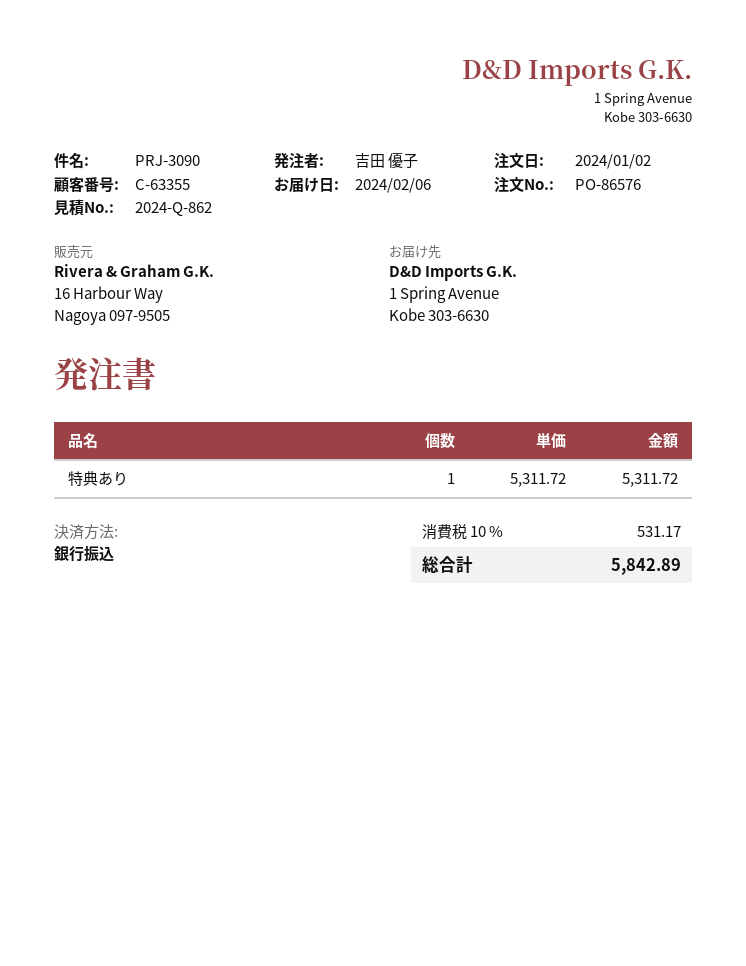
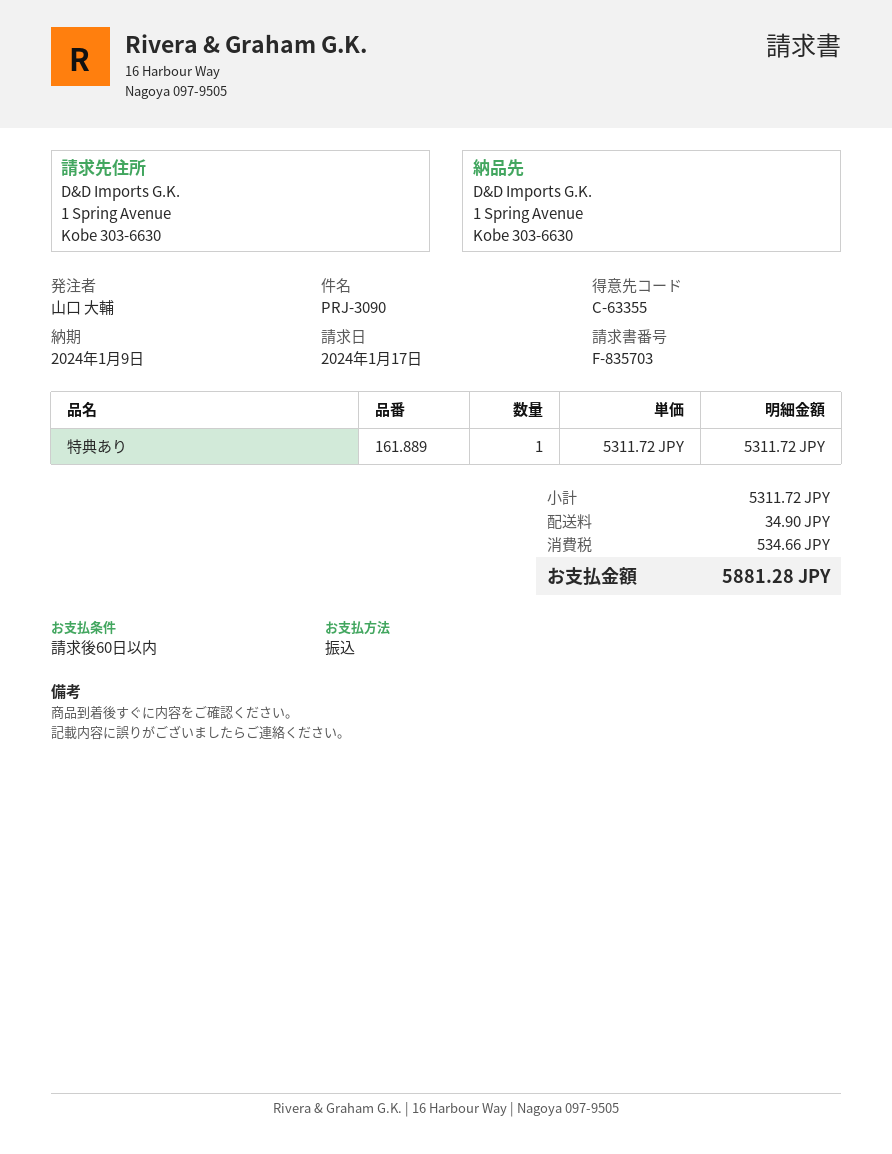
delivery date: 2024-02-06 -> 2024-01-09
ordered by: 吉田 優子 -> 山口 大輔
shipping: none -> 34.90
tax: 531.17 -> 534.66
total: 5842.89 -> 5881.28

